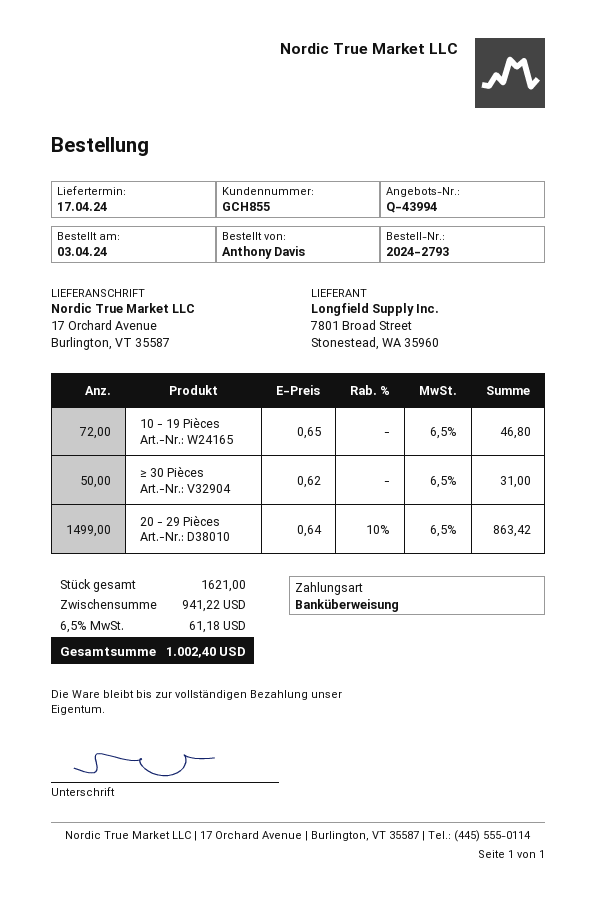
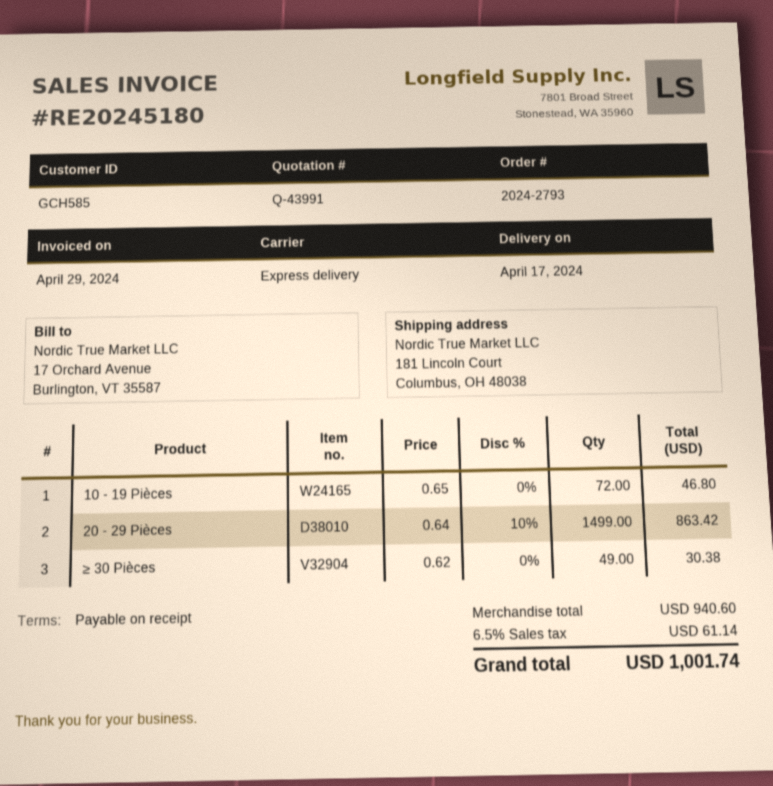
quote number: Q-43994 -> Q-43991
customer number: GCH855 -> GCH585
ship to: 17 Orchard Avenue, Burlington, VT 35587 -> 181 Lincoln Court, Columbus, OH 48038
≥ 30 Pièces: 50 x 0.62 = 31.00 -> 49 x 0.62 = 30.38
subtotal: 941.22 -> 940.60
tax: 6.5% = 61.18 -> 6.5% = 61.14
total: 1002.40 -> 1001.74

